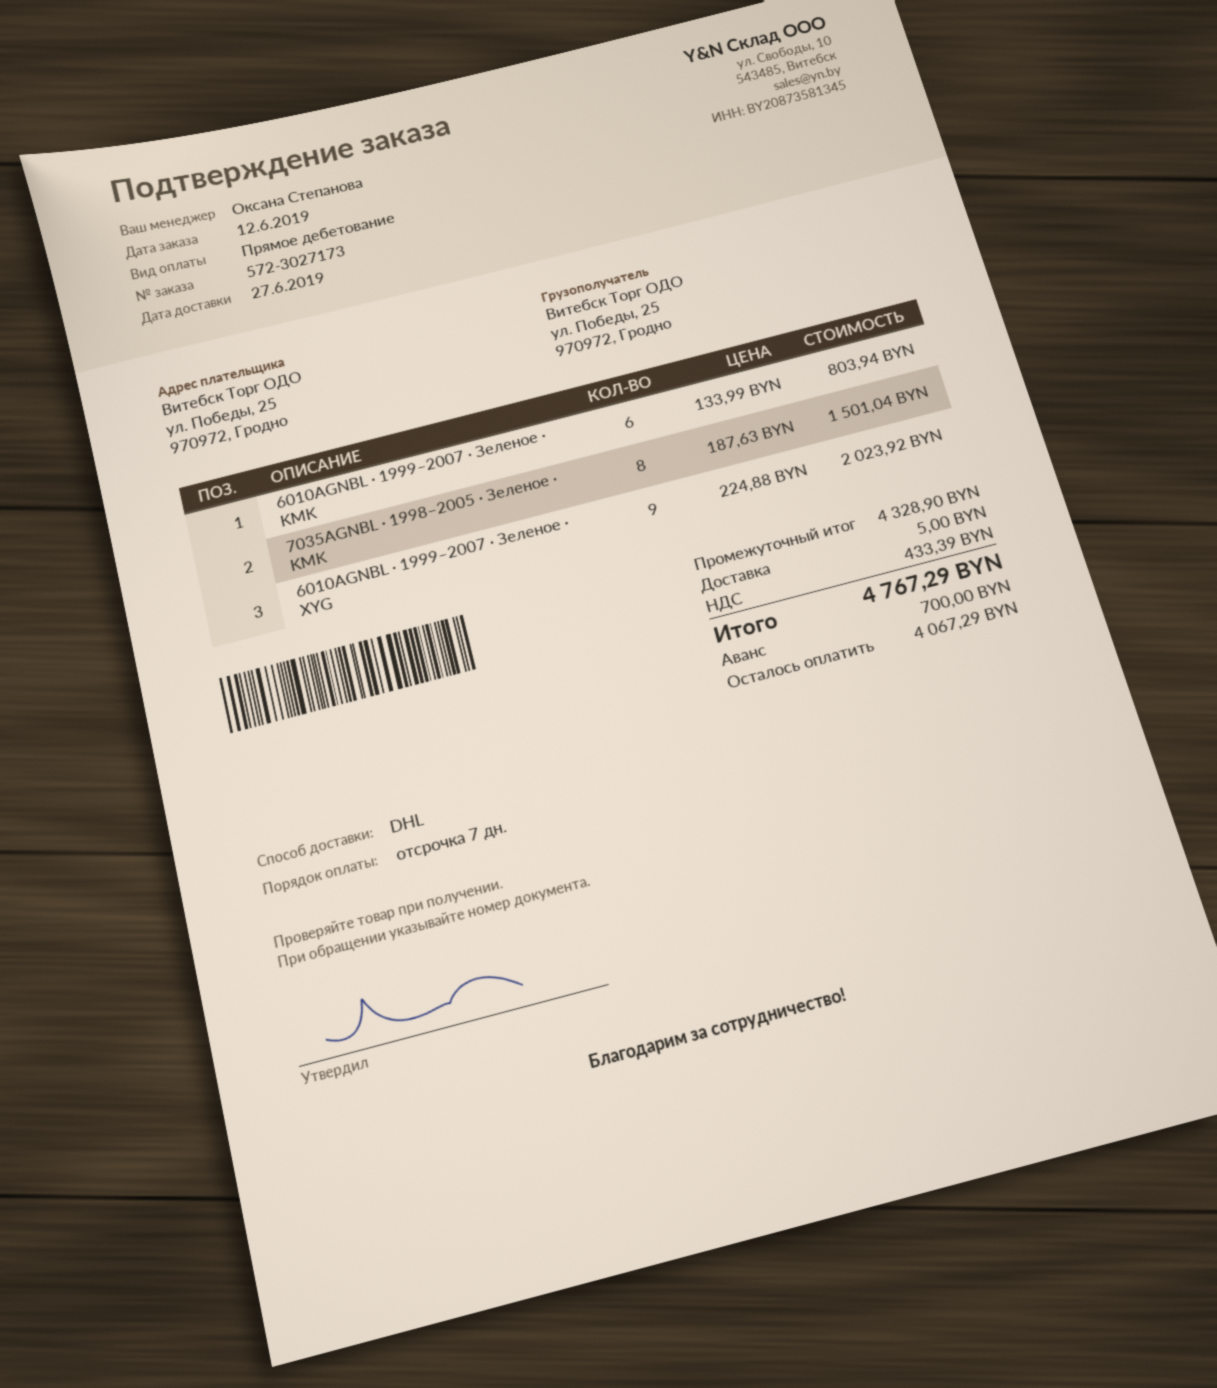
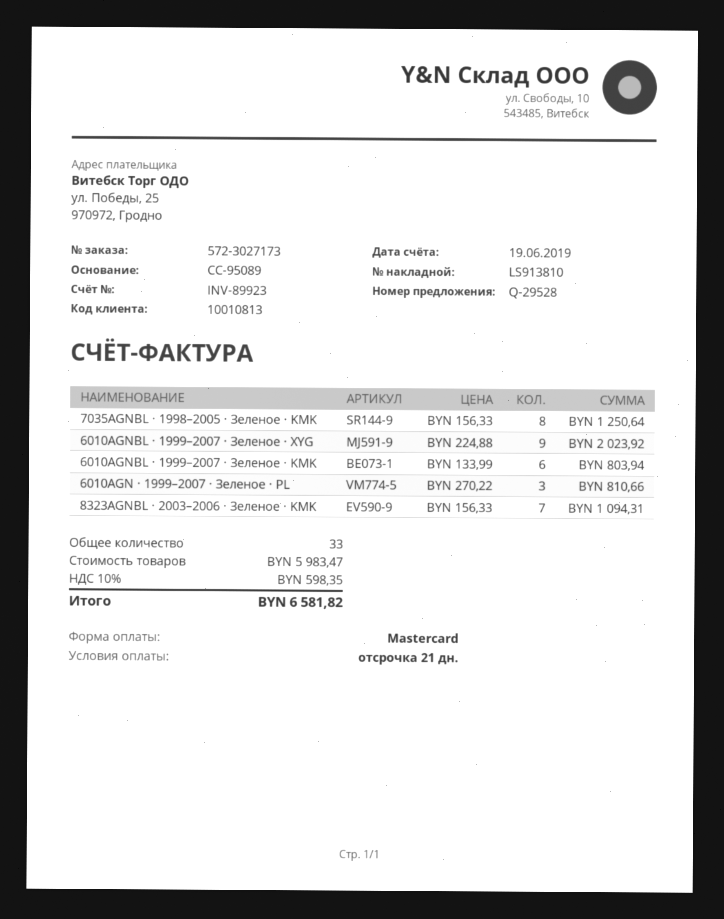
payment terms: 7 days -> 21 days
payment method: direct debit -> Mastercard
7035AGNBL · 1998–2005 · Зеленое · KMK: 8 x 187.63 = 1501.04 -> 8 x 156.33 = 1250.64
6010AGN · 1999–2007 · Зеленое · PL: none -> 3 x 270.22 = 810.66
8323AGNBL · 2003–2006 · Зеленое · KMK: none -> 7 x 156.33 = 1094.31
subtotal: 4328.90 -> 5983.47
shipping: 5.00 -> none
tax: 433.39 -> 598.35
total: 4767.29 -> 6581.82

